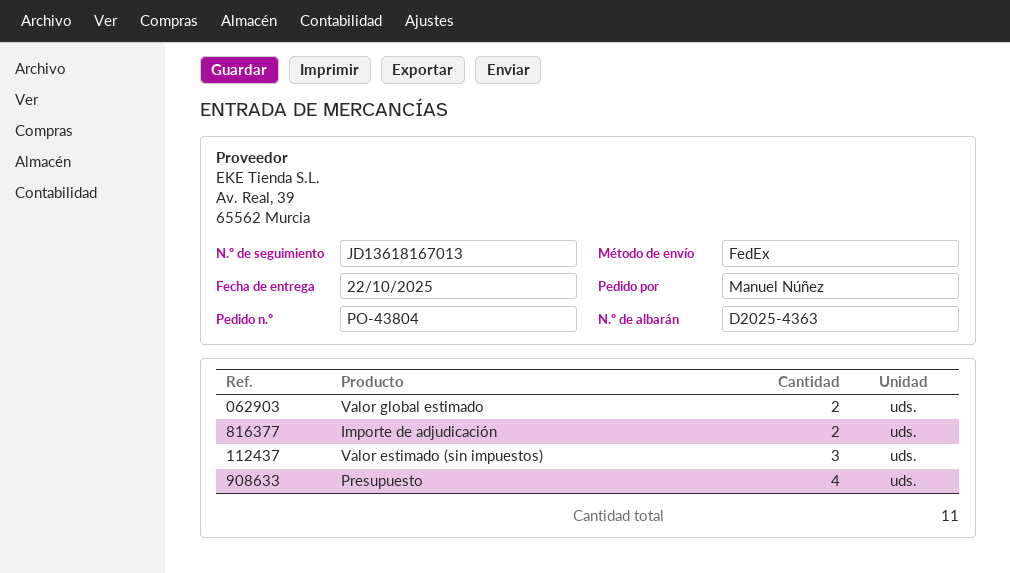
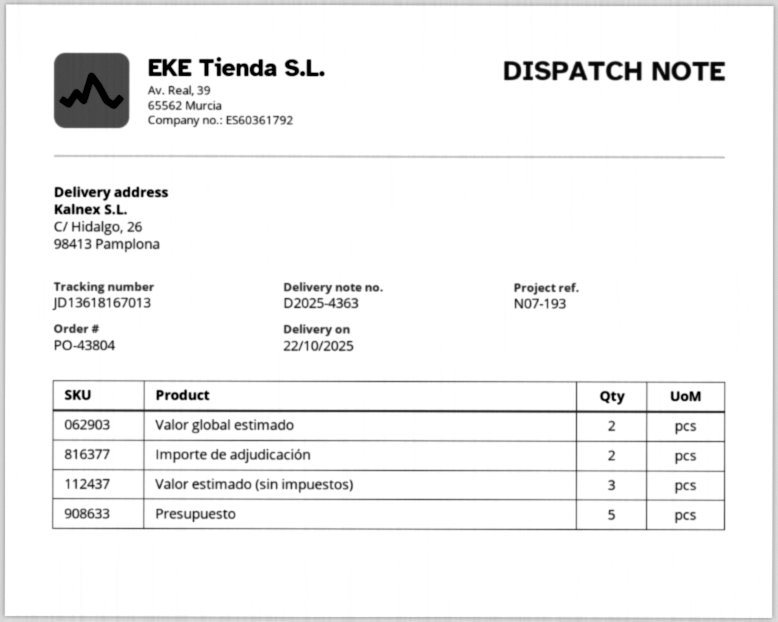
Presupuesto: 4 -> 5

